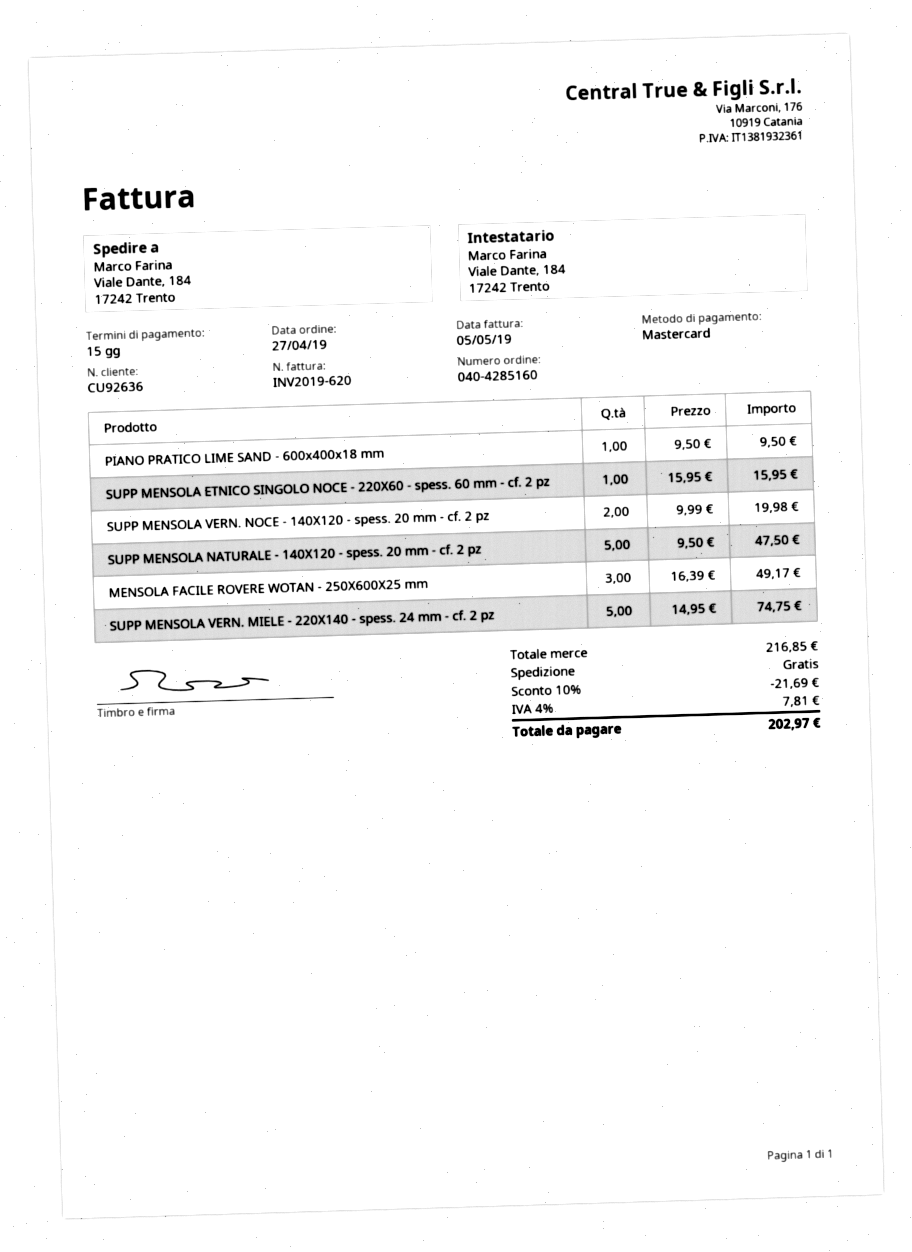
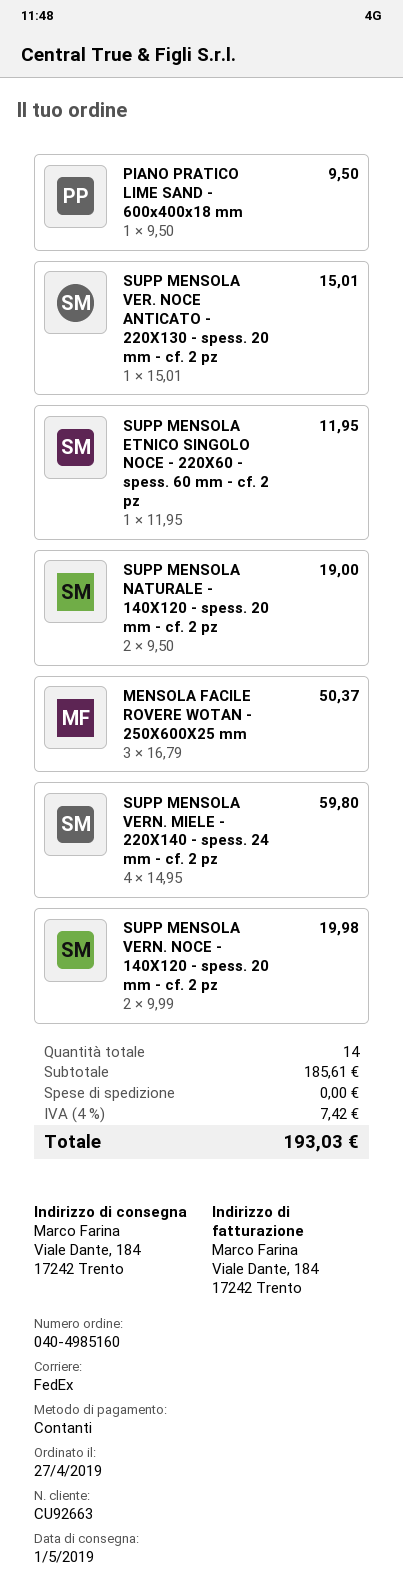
order number: 040-4285160 -> 040-4985160
customer number: CU92636 -> CU92663
payment method: Mastercard -> cash
SUPP MENSOLA ETNICO SINGOLO NOCE - 220X60 - spess. 60 mm - cf. 2 pz: 1 x 15.95 = 15.95 -> 1 x 11.95 = 11.95
SUPP MENSOLA NATURALE - 140X120 - spess. 20 mm - cf. 2 pz: 5 x 9.50 = 47.50 -> 2 x 9.50 = 19.00
MENSOLA FACILE ROVERE WOTAN - 250X600X25 mm: 3 x 16.39 = 49.17 -> 3 x 16.79 = 50.37
SUPP MENSOLA VERN. MIELE - 220X140 - spess. 24 mm - cf. 2 pz: 5 x 14.95 = 74.75 -> 4 x 14.95 = 59.80
SUPP MENSOLA VER. NOCE ANTICATO - 220X130 - spess. 20 mm - cf. 2 pz: none -> 1 x 15.01 = 15.01
subtotal: 216.85 -> 185.61
discount: 10% = 21.69 -> none
tax: 4% = 7.81 -> 4% = 7.42
total: 202.97 -> 193.03

